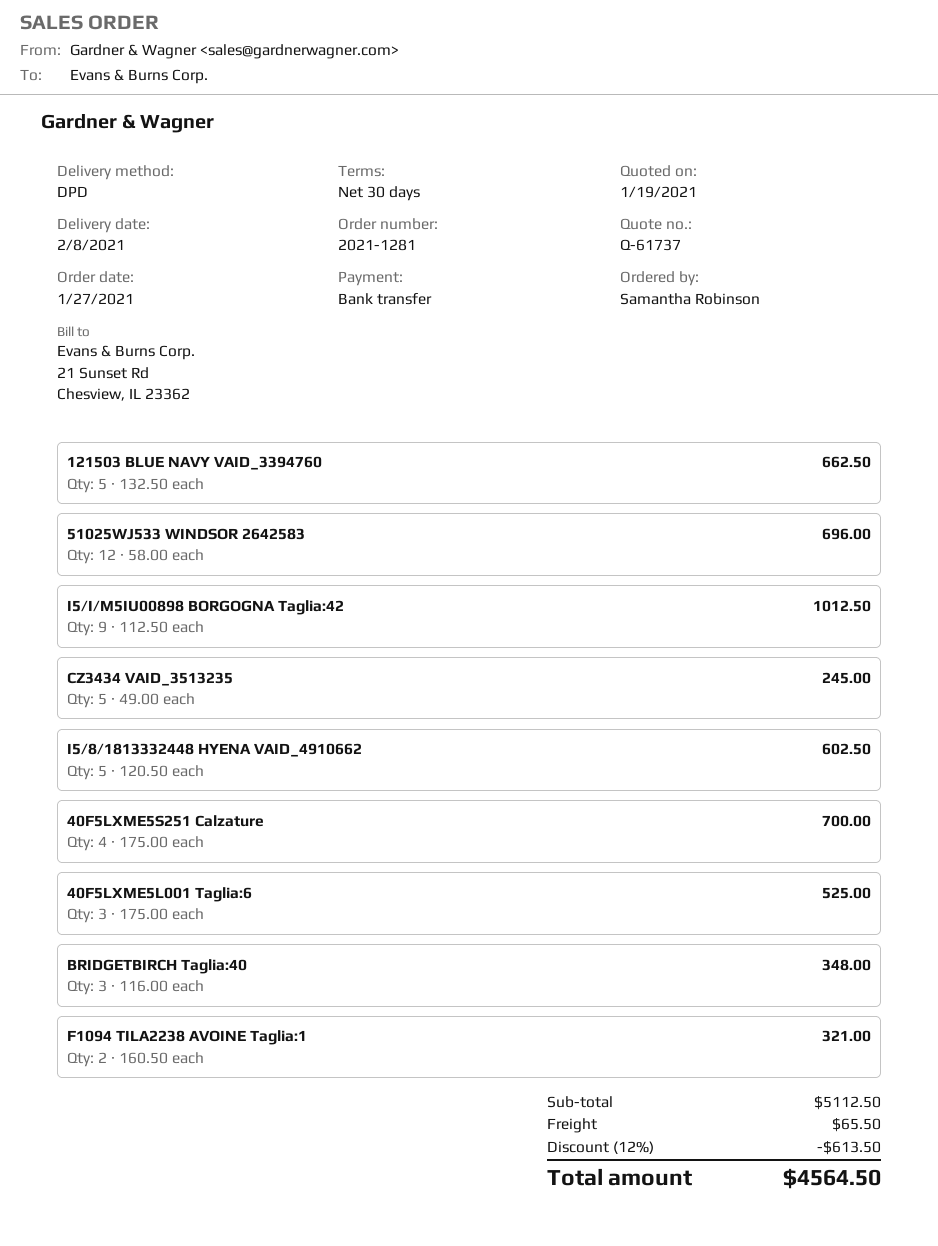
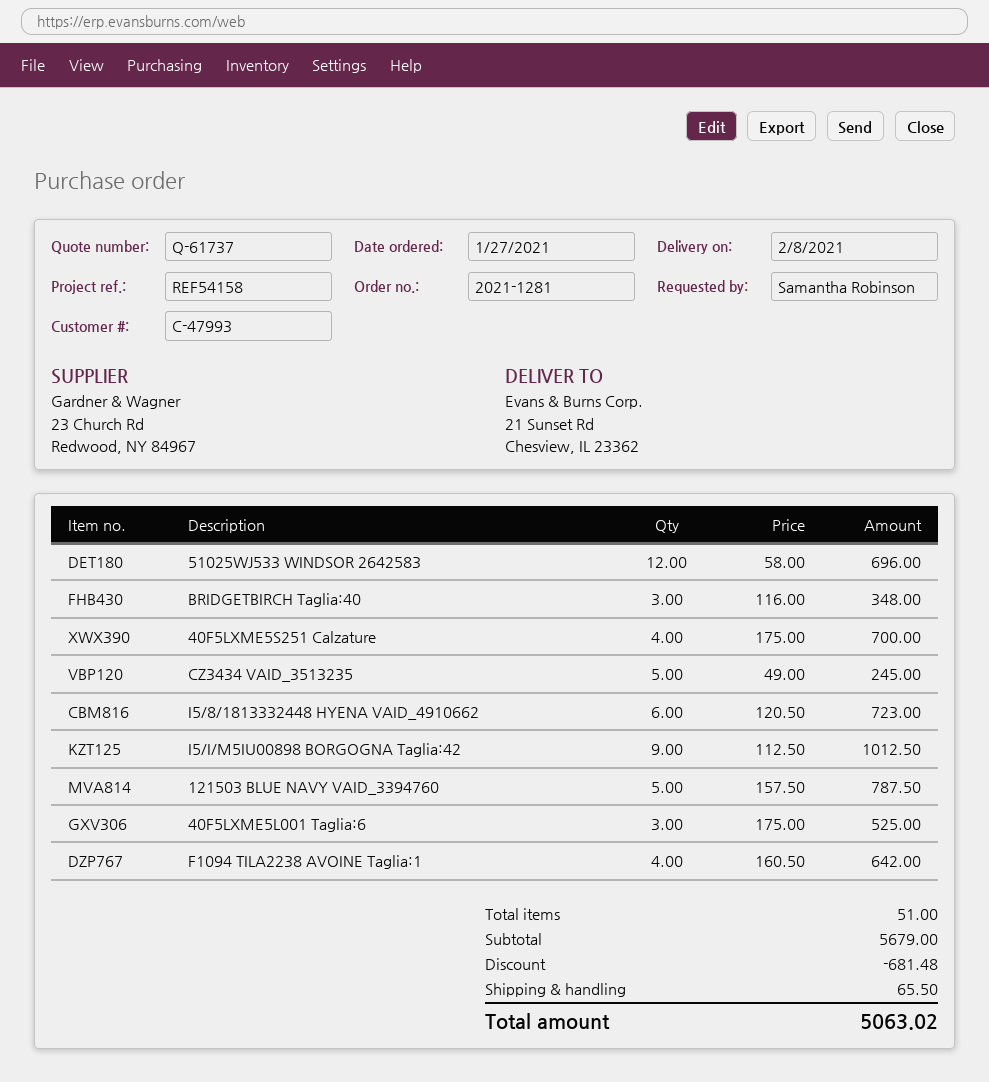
121503 BLUE NAVY VAID_3394760: 5 x 132.50 = 662.50 -> 5 x 157.50 = 787.50
I5/8/1813332448 HYENA VAID_4910662: 5 x 120.50 = 602.50 -> 6 x 120.50 = 723.00
F1094 TILA2238 AVOINE Taglia:1: 2 x 160.50 = 321.00 -> 4 x 160.50 = 642.00
subtotal: 5112.50 -> 5679.00
discount: 613.50 -> 681.48
total: 4564.50 -> 5063.02

